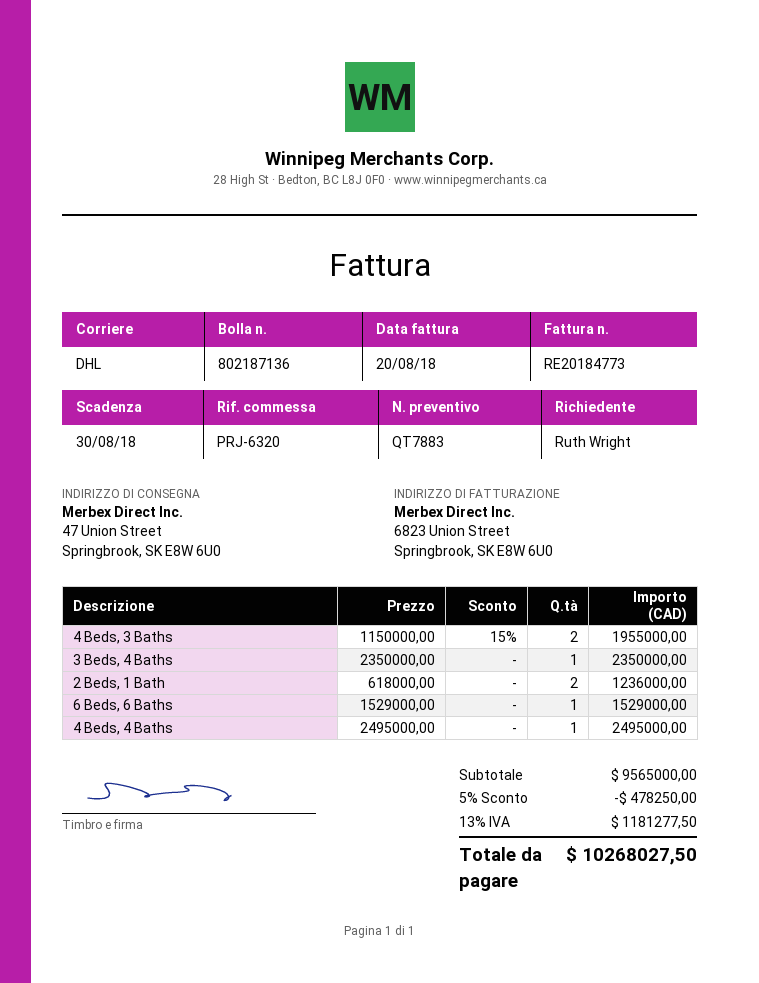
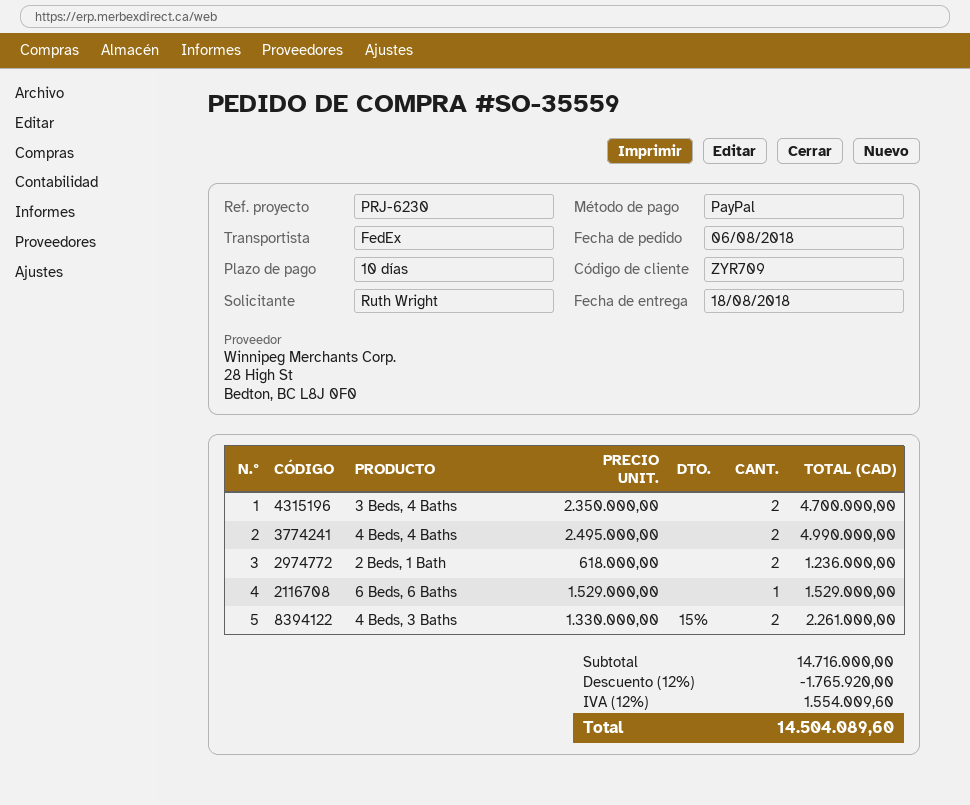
reference: PRJ-6320 -> PRJ-6230
shipping method: DHL -> FedEx
4 Beds, 3 Baths: 2 x 1150000.00 - 15% = 1955000.00 -> 2 x 1330000.00 - 15% = 2261000.00
3 Beds, 4 Baths: 1 x 2350000.00 = 2350000.00 -> 2 x 2350000.00 = 4700000.00
4 Beds, 4 Baths: 1 x 2495000.00 = 2495000.00 -> 2 x 2495000.00 = 4990000.00
subtotal: 9565000.00 -> 14716000.00
discount: 5% = 478250.00 -> 12% = 1765920.00
tax: 13% = 1181277.50 -> 12% = 1554009.60
total: 10268027.50 -> 14504089.60

